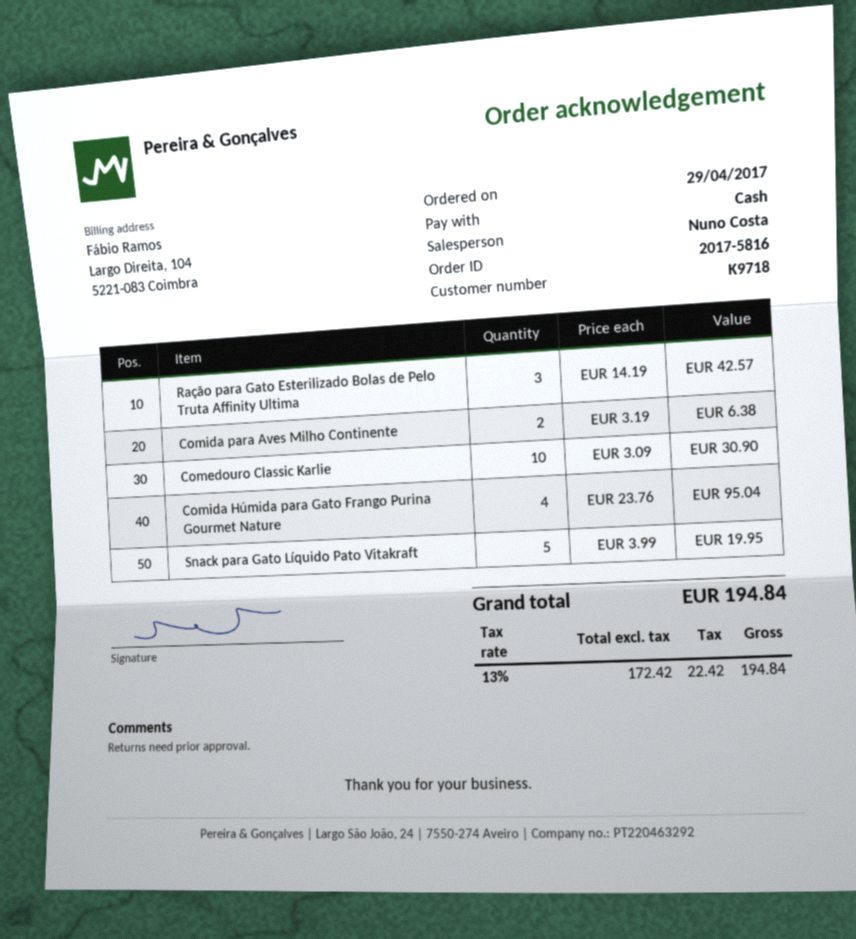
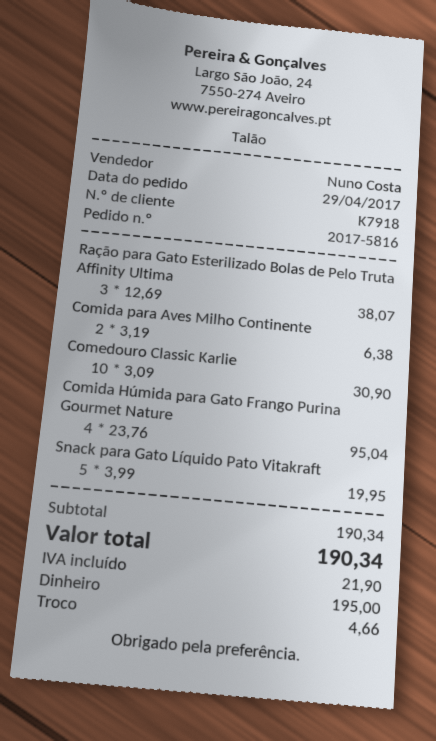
customer number: K9718 -> K7918
Ração para Gato Esterilizado Bolas de Pelo Truta Affinity Ultima: 3 x 14.19 = 42.57 -> 3 x 12.69 = 38.07
tax: 22.42 -> 21.90
total: 194.84 -> 190.34

